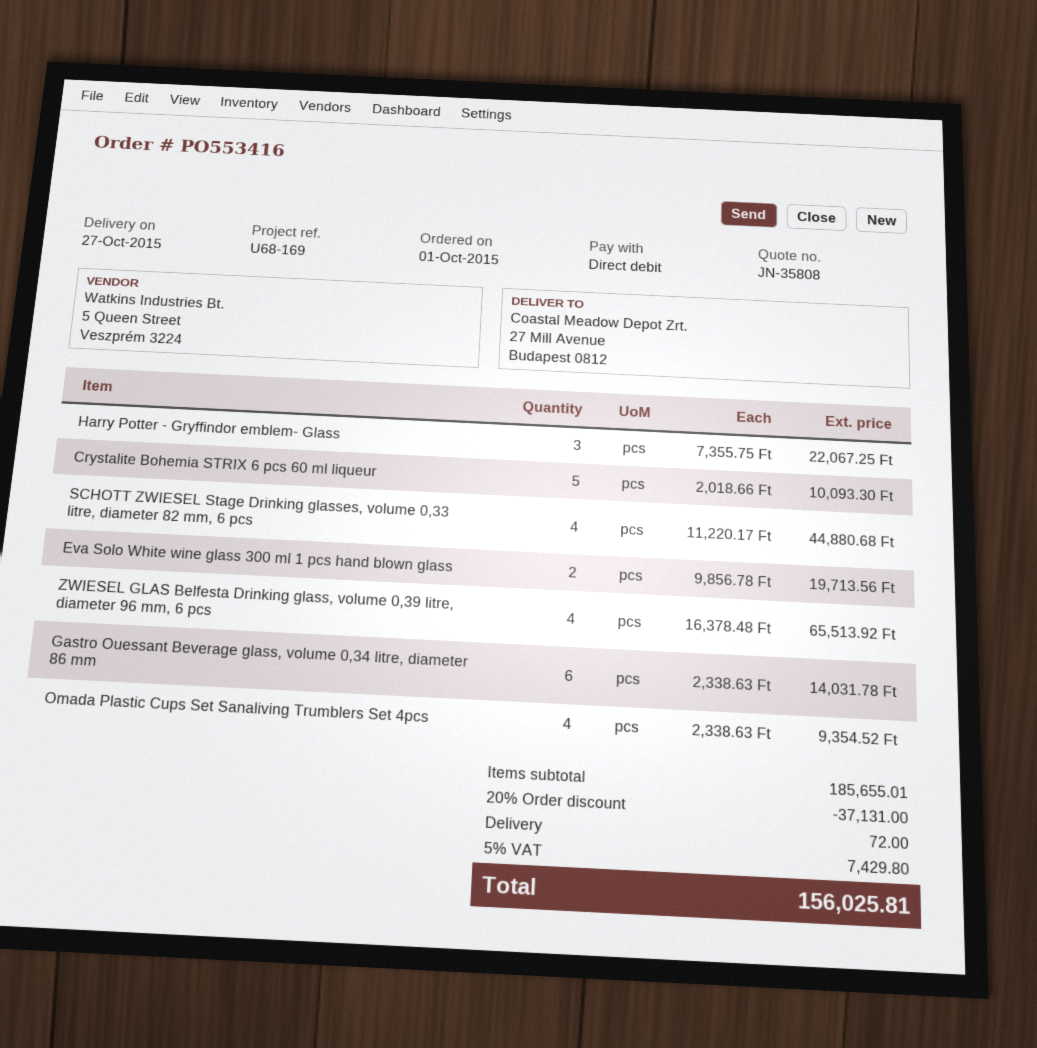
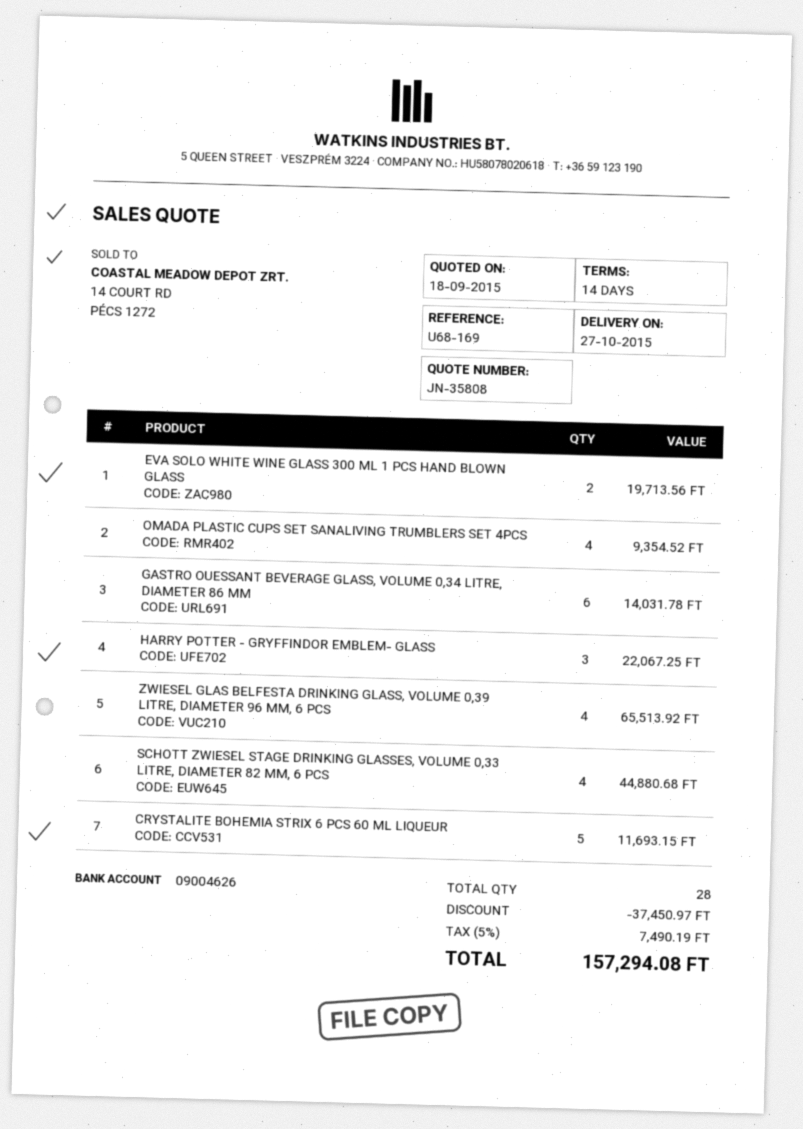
Crystalite Bohemia STRIX 6 pcs 60 ml liqueur: 5 for 10093.30 -> 5 for 11693.15
discount: 37131.00 -> 37450.97
shipping: 72.00 -> none
tax: 5% = 7429.80 -> 5% = 7490.19
total: 156025.81 -> 157294.08

